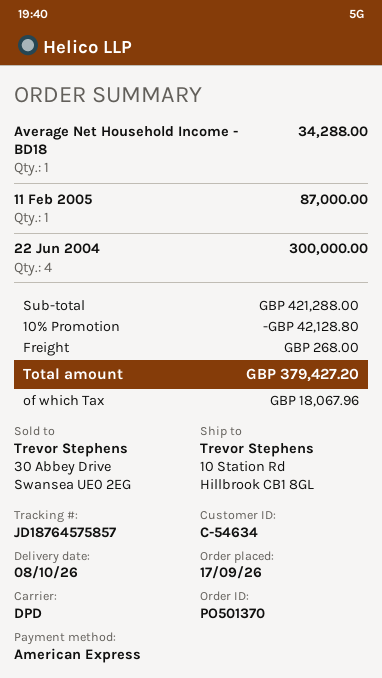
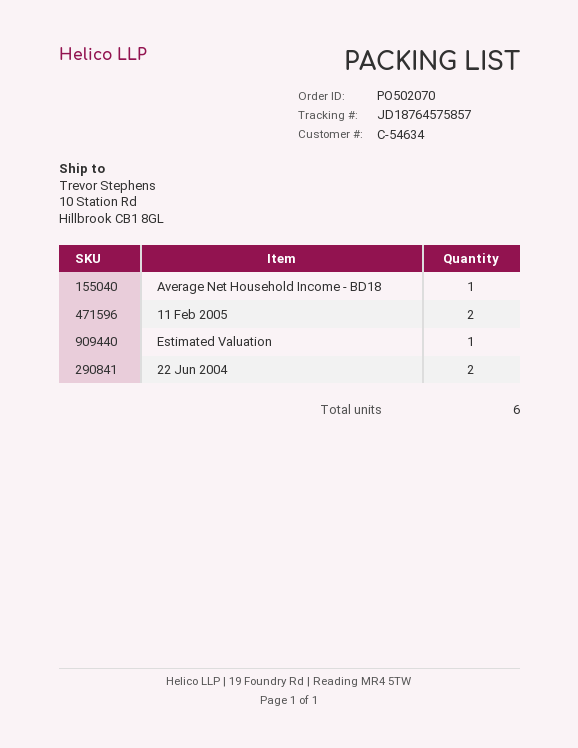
order number: PO501370 -> PO502070
11 Feb 2005: 1 -> 2
22 Jun 2004: 4 -> 2
Estimated Valuation: none -> 1

